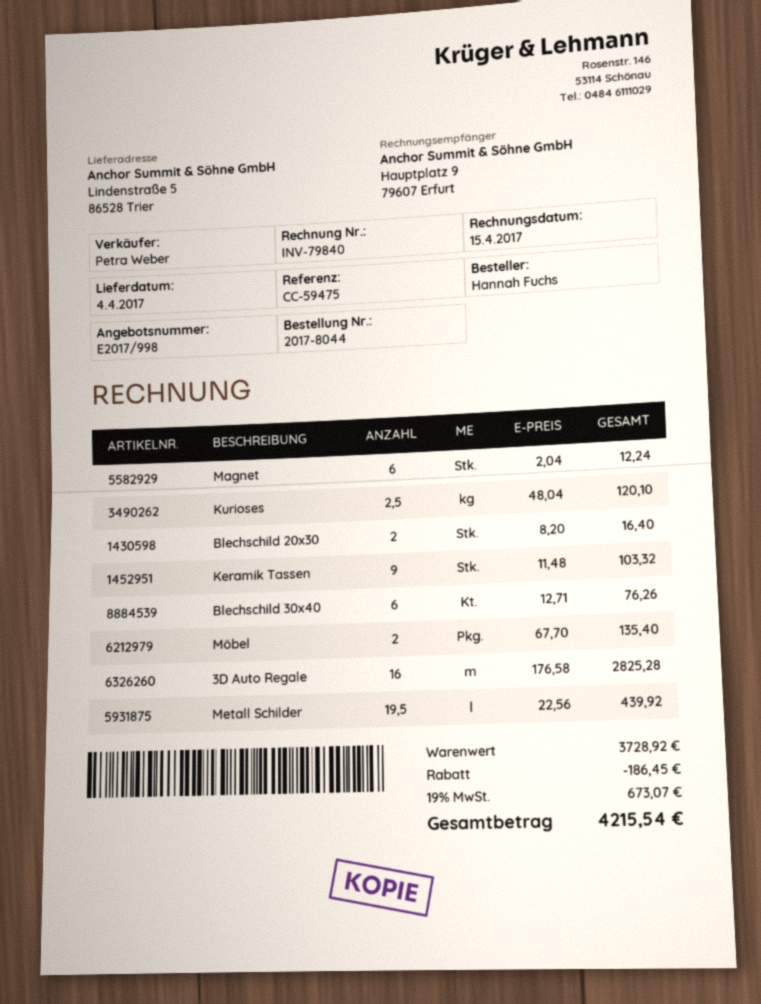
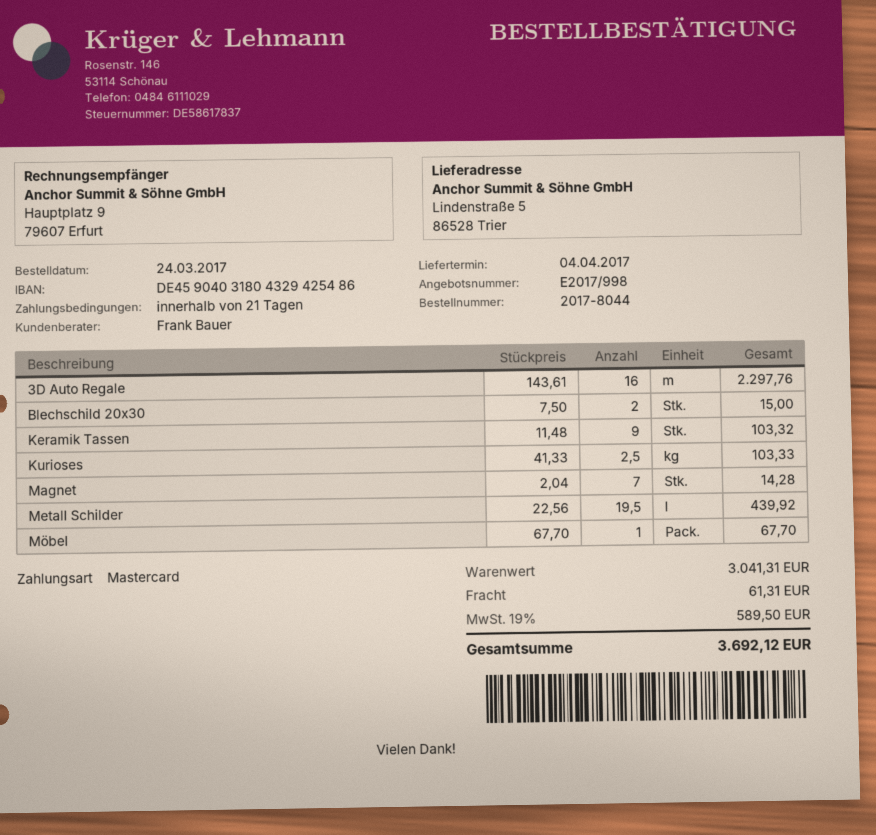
sales rep: Petra Weber -> Frank Bauer
Magnet: 6 x 2.04 = 12.24 -> 7 x 2.04 = 14.28
Kurioses: 2.5 x 48.04 = 120.10 -> 2.5 x 41.33 = 103.33
Blechschild 20x30: 2 x 8.20 = 16.40 -> 2 x 7.50 = 15.00
Blechschild 30x40: 6 x 12.71 = 76.26 -> none
Möbel: 2 x 67.70 = 135.40 -> 1 x 67.70 = 67.70
3D Auto Regale: 16 x 176.58 = 2825.28 -> 16 x 143.61 = 2297.76
subtotal: 3728.92 -> 3041.31
discount: 186.45 -> none
shipping: none -> 61.31
tax: 19% = 673.07 -> 19% = 589.50
total: 4215.54 -> 3692.12

